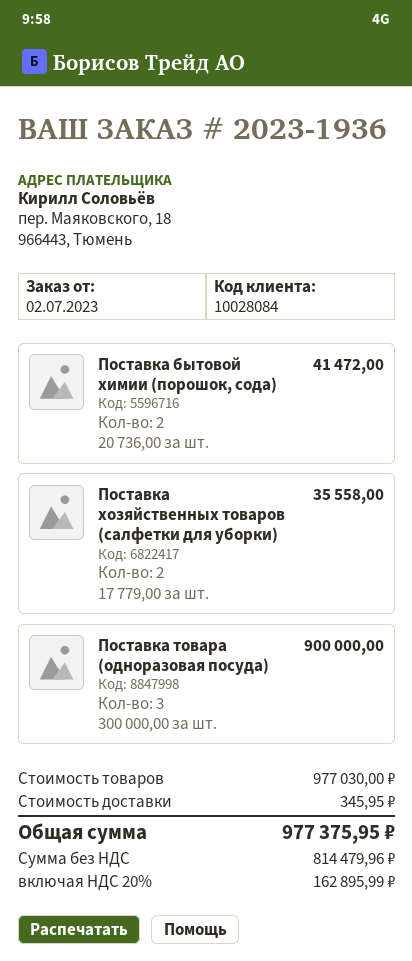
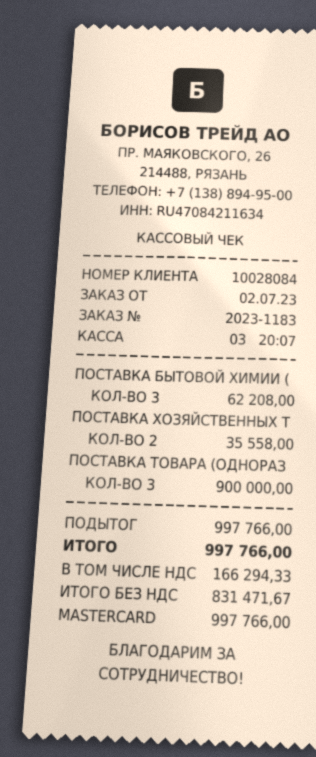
order number: 2023-1936 -> 2023-1183
Поставка бытовой химии (порошок, сода): 2 for 41472.00 -> 3 for 62208.00
subtotal: 977030.00 -> 997766.00
shipping: 345.95 -> none
net: 814479.96 -> 831471.67
tax: 162895.99 -> 166294.33
total: 977375.95 -> 997766.00

